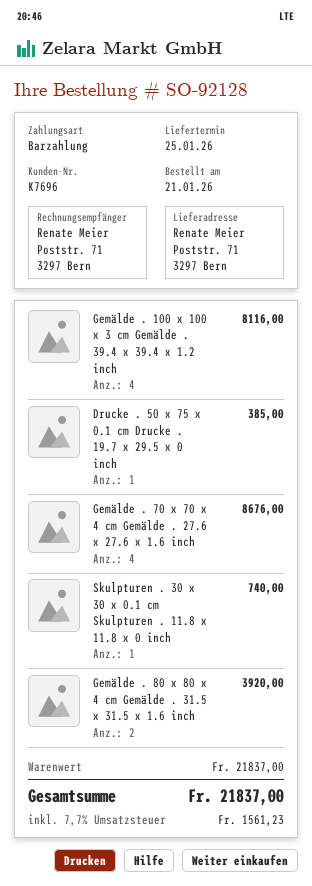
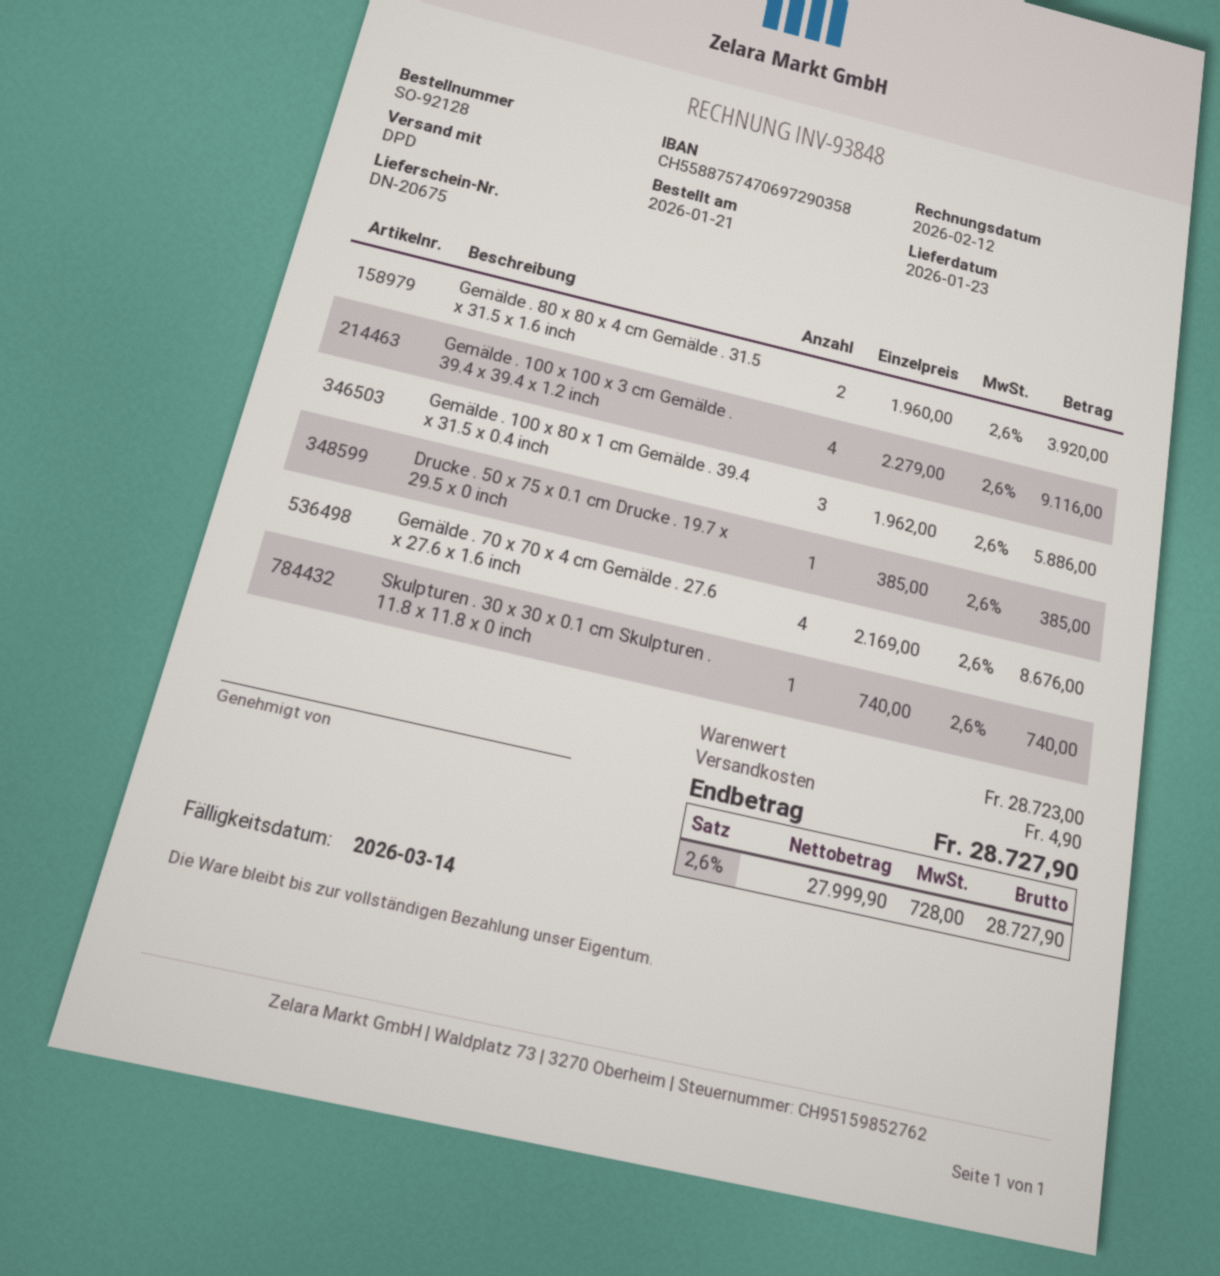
delivery date: 2026-01-25 -> 2026-01-23
Gemälde . 100 x 100 x 3 cm Gemälde . 39.4 x 39.4 x 1.2 inch: 4 for 8116.00 -> 4 for 9116.00
Gemälde . 100 x 80 x 1 cm Gemälde . 39.4 x 31.5 x 0.4 inch: none -> 3 for 5886.00
subtotal: 21837.00 -> 28723.00
shipping: none -> 4.90
tax: 7.7% = 1561.23 -> 2.6% = 728.00
total: 21837.00 -> 28727.90

